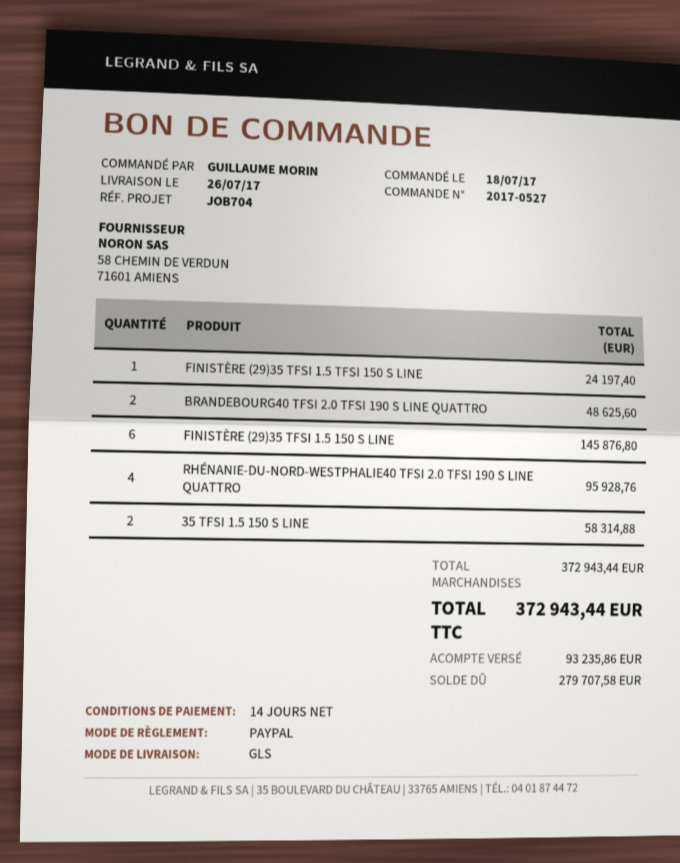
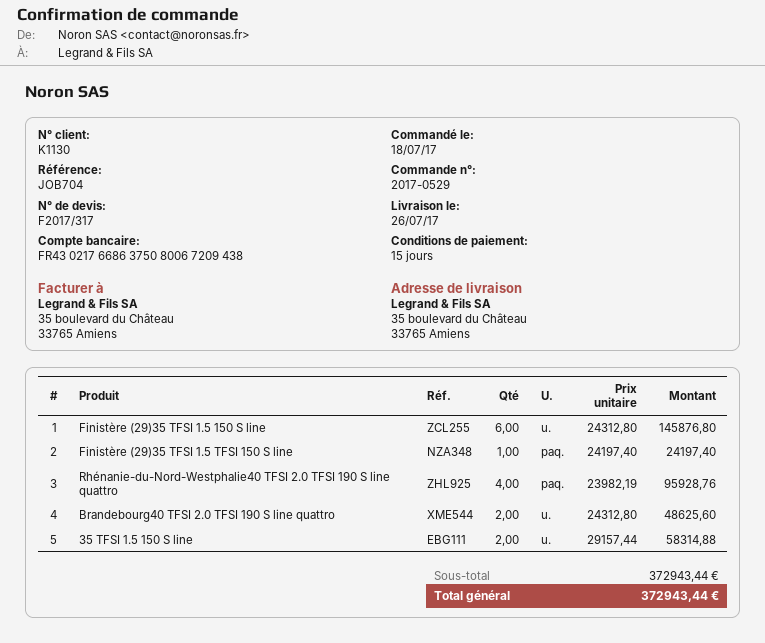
order number: 2017-0527 -> 2017-0529
payment terms: 14 days -> 15 days

